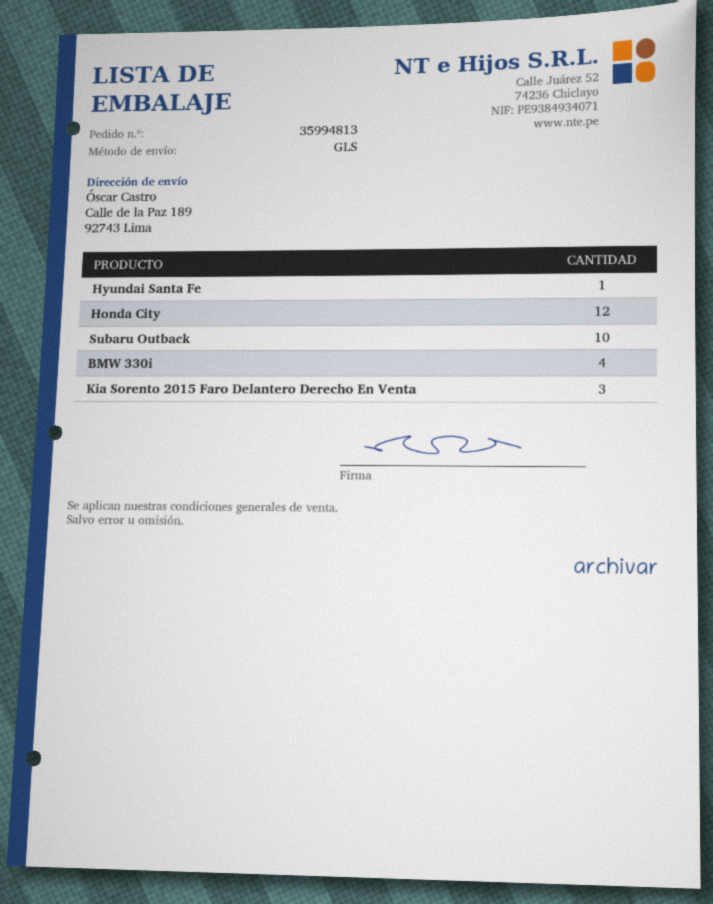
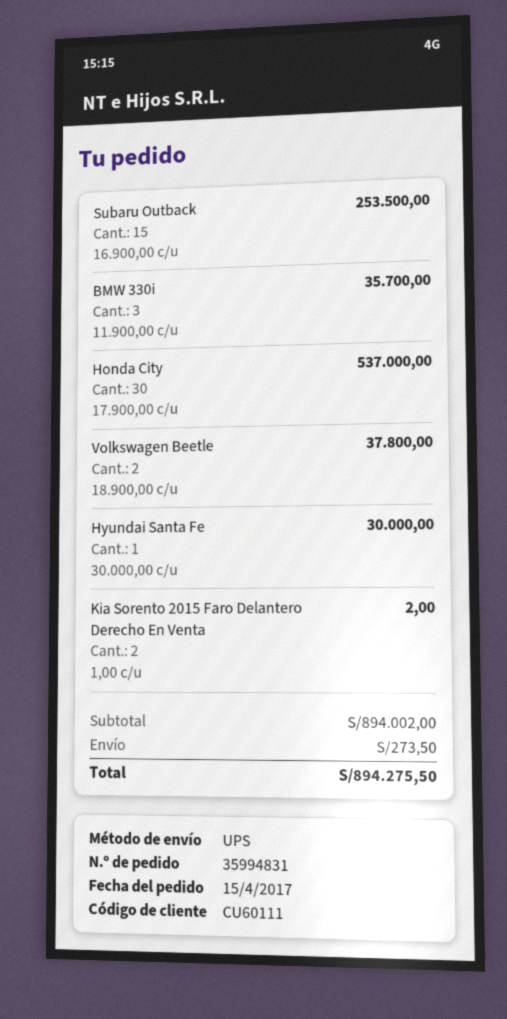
order number: 35994813 -> 35994831
shipping method: GLS -> UPS
Honda City: 12 -> 30
Subaru Outback: 10 -> 15
BMW 330i: 4 -> 3
Kia Sorento 2015 Faro Delantero Derecho En Venta: 3 -> 2
Volkswagen Beetle: none -> 2

